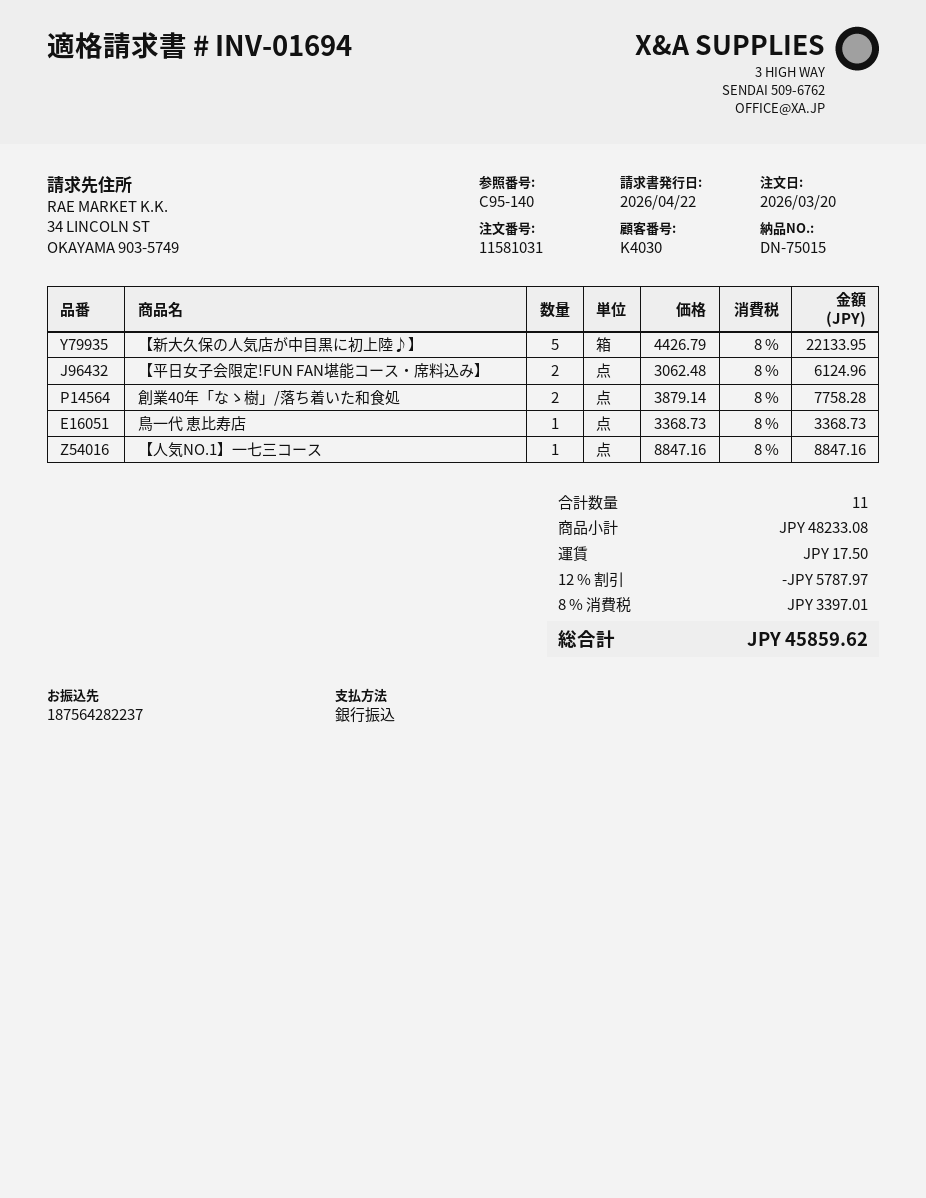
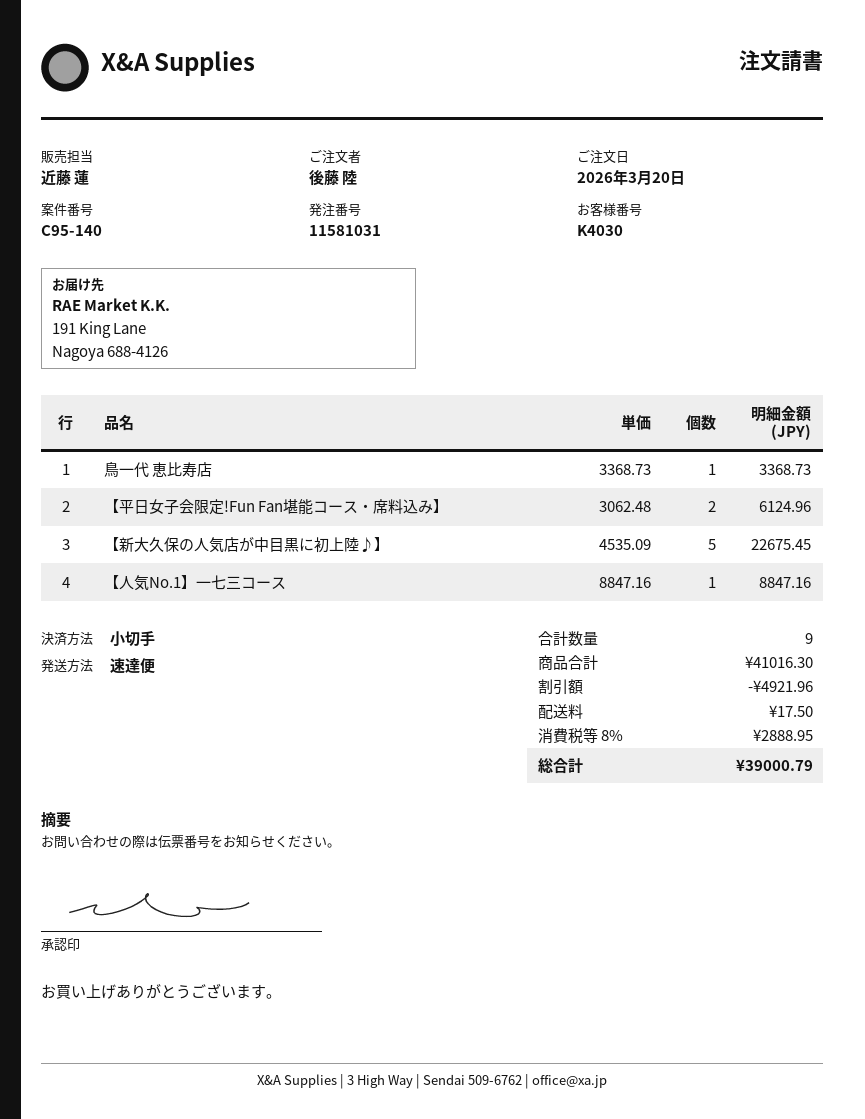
payment method: bank transfer -> cheque
【新大久保の人気店が中目黒に初上陸♪】: 5 x 4426.79 = 22133.95 -> 5 x 4535.09 = 22675.45
創業40年「なゝ樹」/落ち着いた和食処: 2 x 3879.14 = 7758.28 -> none
total quantity: 11 -> 9
subtotal: 48233.08 -> 41016.30
discount: 5787.97 -> 4921.96
tax: 8% = 3397.01 -> 8% = 2888.95
total: 45859.62 -> 39000.79

